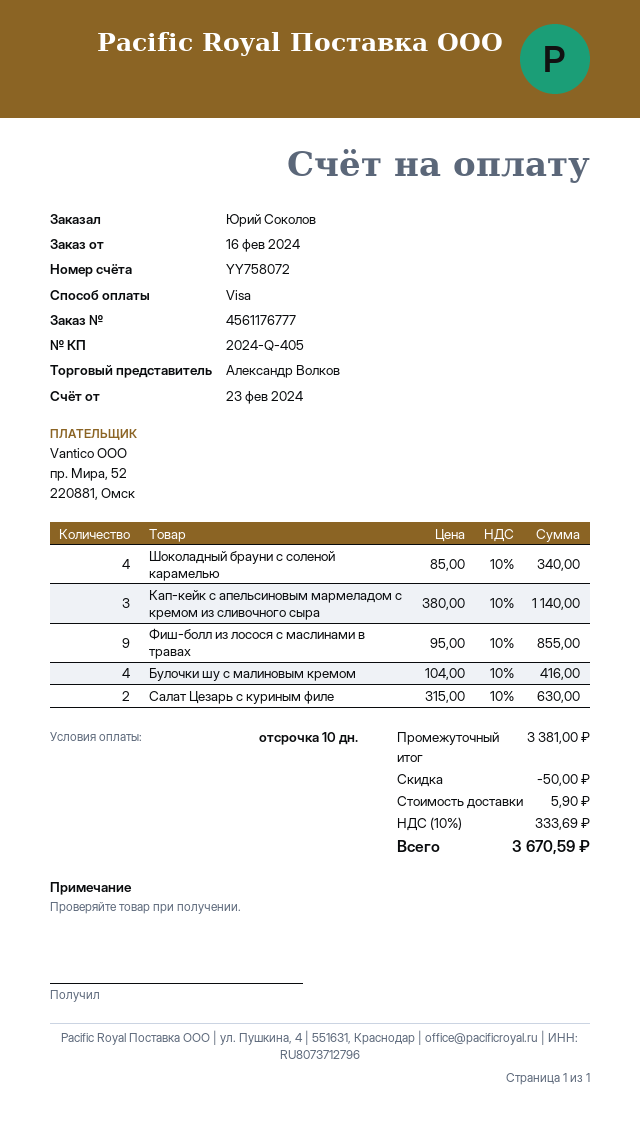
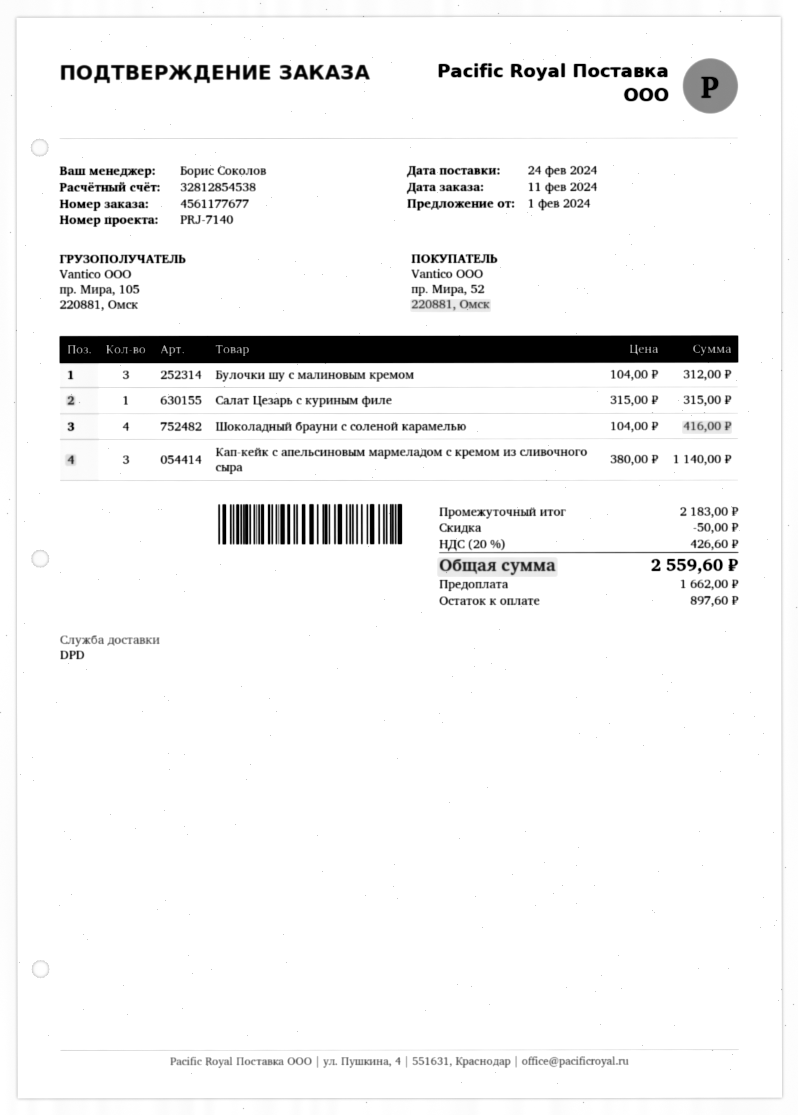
order number: 4561176777 -> 4561177677
order date: 2024-02-16 -> 2024-02-11
sales rep: Александр Волков -> Борис Соколов
Шоколадный брауни с соленой карамелью: 4 x 85.00 = 340.00 -> 4 x 104.00 = 416.00
Фиш-болл из лосося с маслинами в травах: 9 x 95.00 = 855.00 -> none
Булочки шу с малиновым кремом: 4 x 104.00 = 416.00 -> 3 x 104.00 = 312.00
Салат Цезарь с куриным филе: 2 x 315.00 = 630.00 -> 1 x 315.00 = 315.00
subtotal: 3381.00 -> 2183.00
shipping: 5.90 -> none
tax: 10% = 333.69 -> 20% = 426.60
total: 3670.59 -> 2559.60

